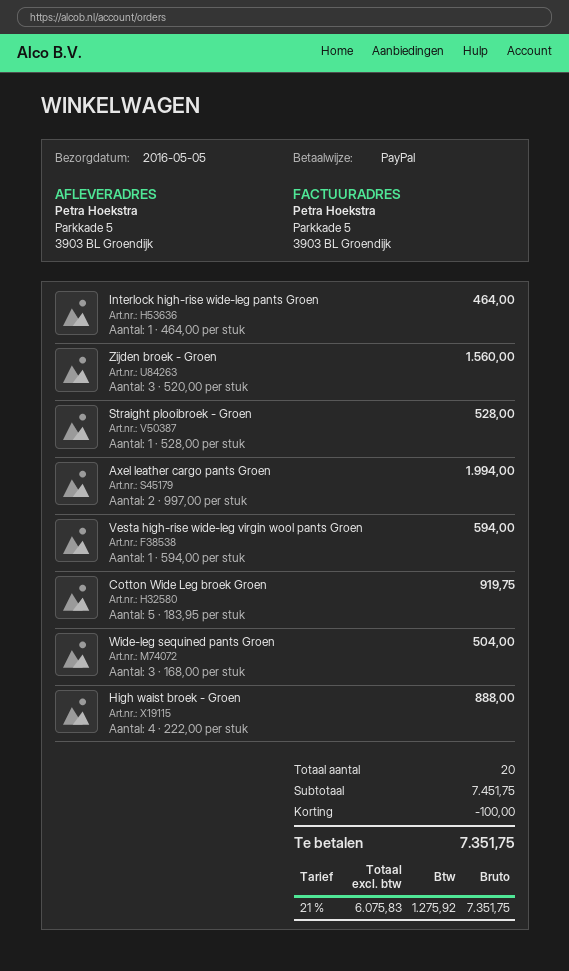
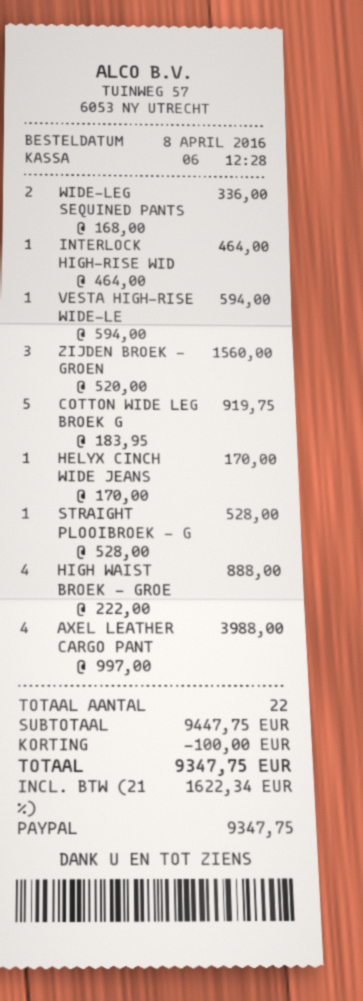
Axel leather cargo pants Groen: 2 x 997.00 = 1994.00 -> 4 x 997.00 = 3988.00
Wide-leg sequined pants Groen: 3 x 168.00 = 504.00 -> 2 x 168.00 = 336.00
HELYX CINCH WIDE JEANS: none -> 1 x 170.00 = 170.00
total quantity: 20 -> 22
subtotal: 7451.75 -> 9447.75
tax: 21% = 1275.92 -> 21% = 1622.34
total: 7351.75 -> 9347.75

